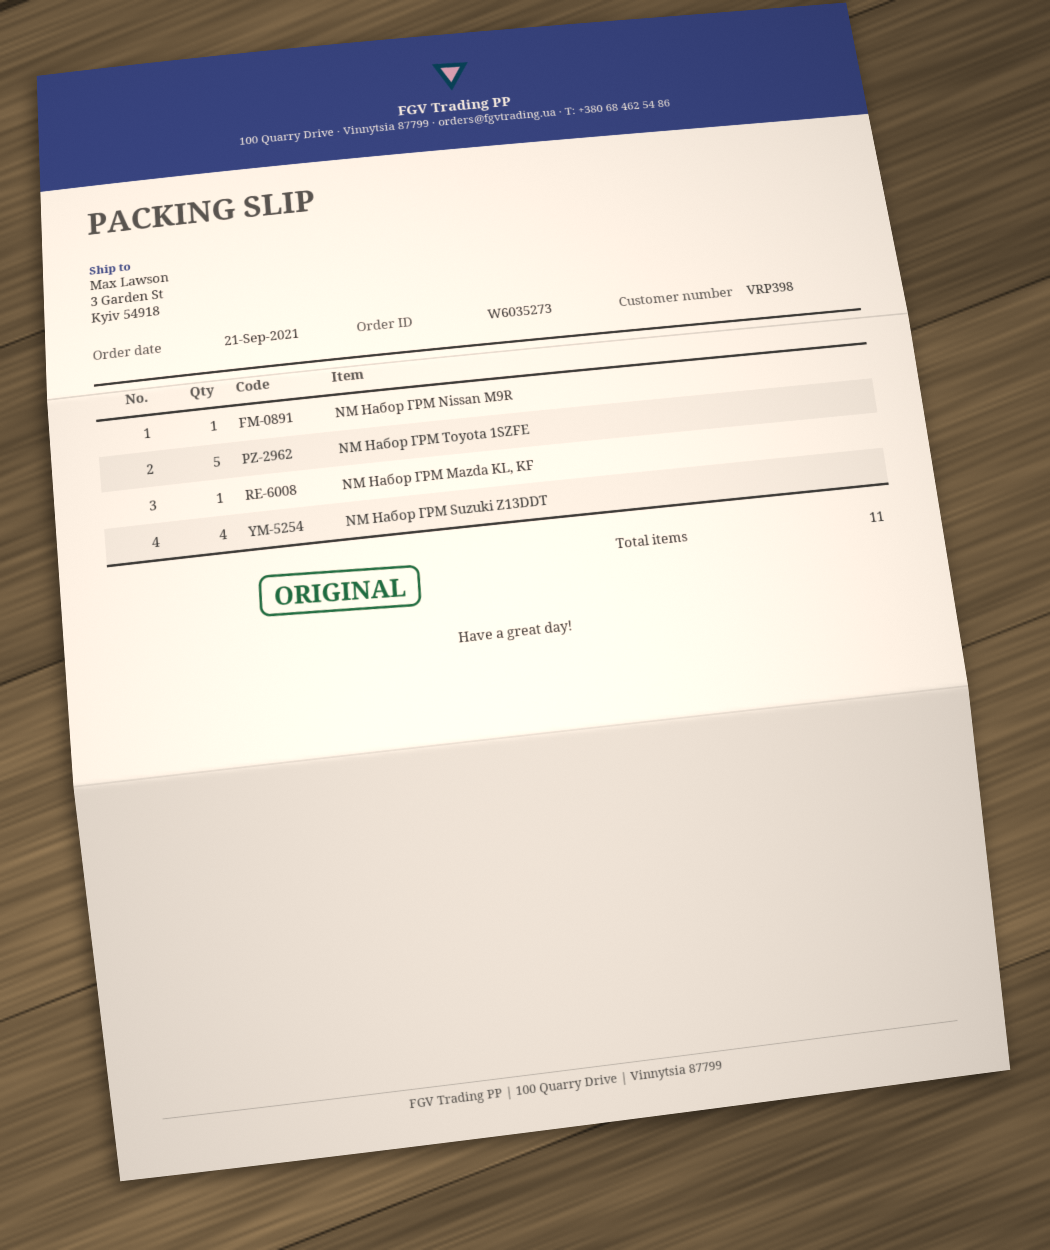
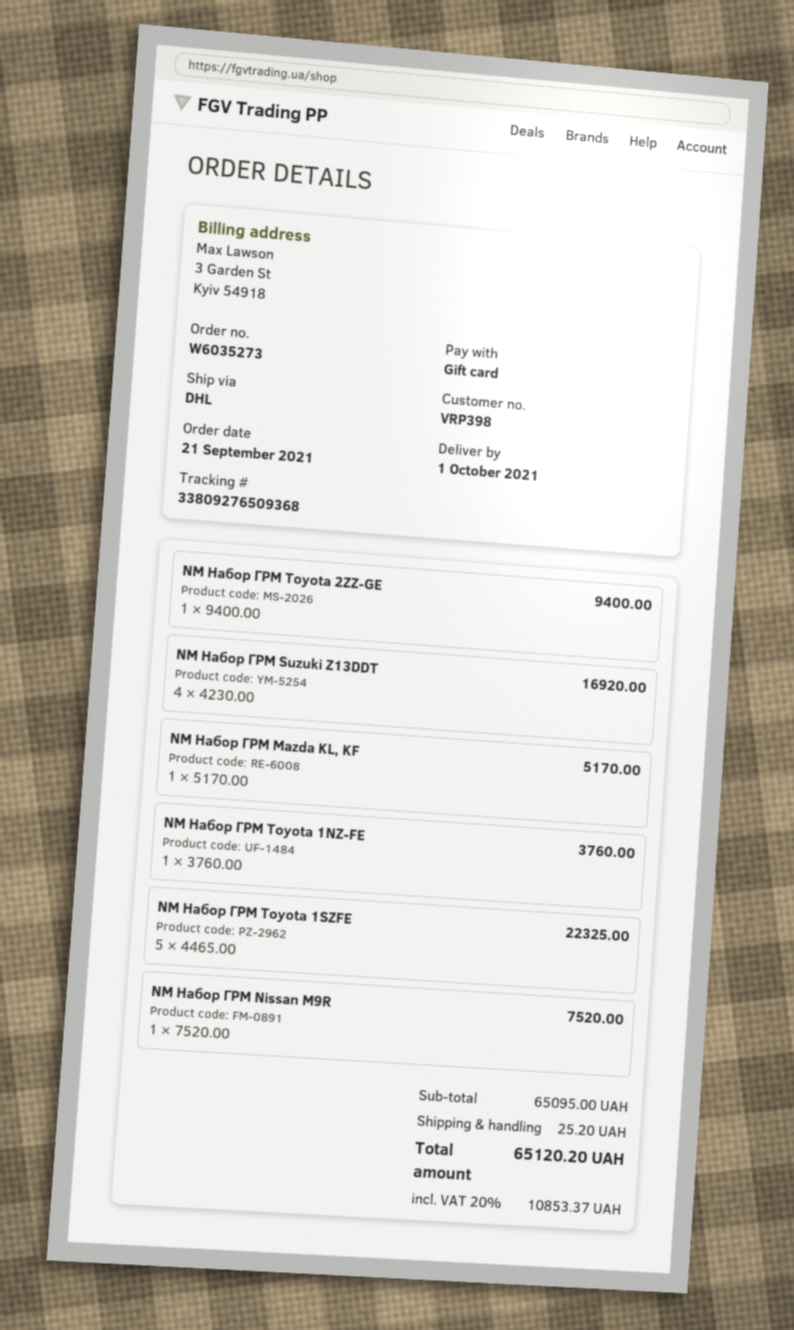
NM Набор ГРМ Toyota 2ZZ-GE: none -> 1
NM Набор ГРМ Toyota 1NZ-FE: none -> 1

